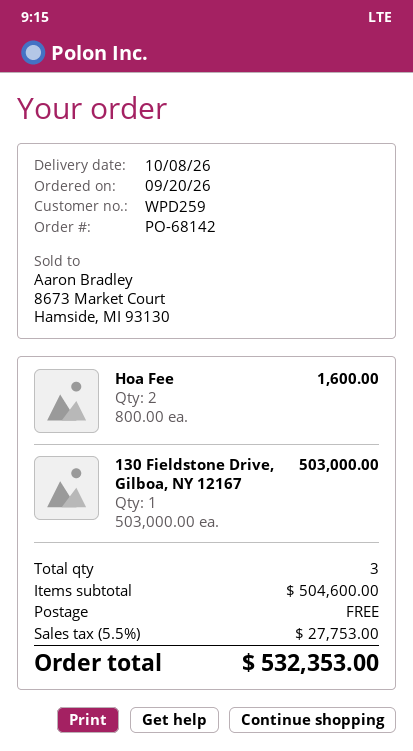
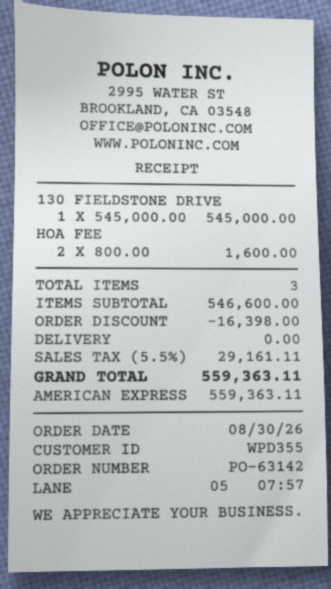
order number: PO-68142 -> PO-63142
order date: 2026-09-20 -> 2026-08-30
customer number: WPD259 -> WPD355
130 Fieldstone Drive, Gilboa, NY 12167: 1 x 503000.00 = 503000.00 -> 1 x 545000.00 = 545000.00
subtotal: 504600.00 -> 546600.00
discount: none -> 16398.00
tax: 5.5% = 27753.00 -> 5.5% = 29161.11
total: 532353.00 -> 559363.11

